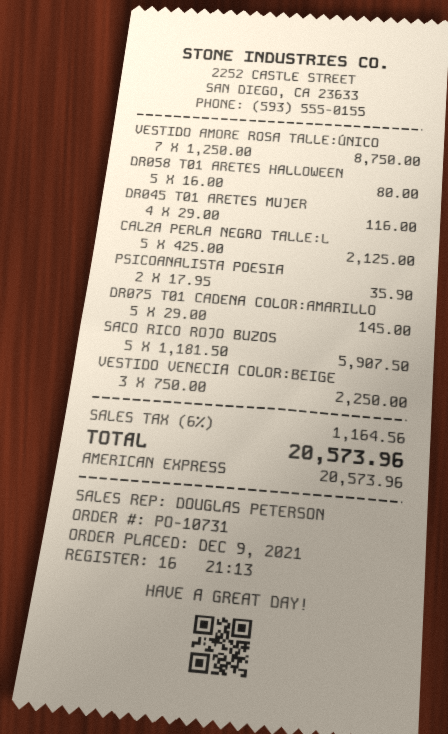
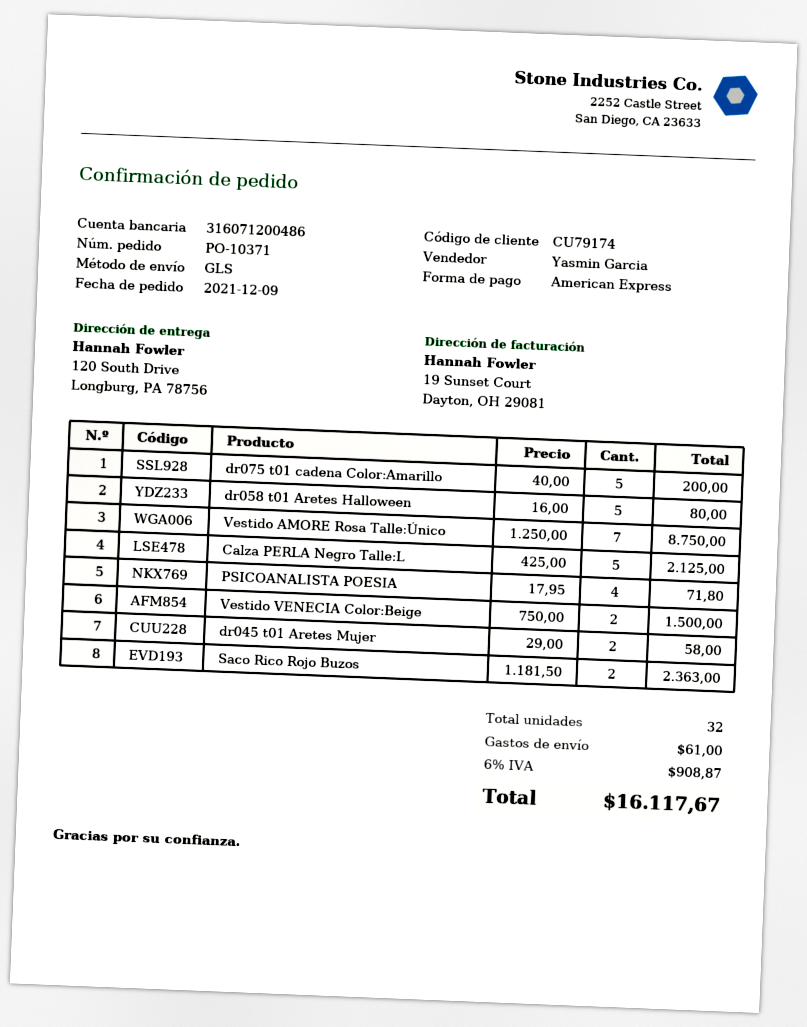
order number: PO-10731 -> PO-10371
sales rep: DOUGLAS PETERSON -> Yasmin Garcia
DR045 T01 ARETES MUJER: 4 x 29.00 = 116.00 -> 2 x 29.00 = 58.00
PSICOANALISTA POESIA: 2 x 17.95 = 35.90 -> 4 x 17.95 = 71.80
DR075 T01 CADENA COLOR:AMARILLO: 5 x 29.00 = 145.00 -> 5 x 40.00 = 200.00
SACO RICO ROJO BUZOS: 5 x 1181.50 = 5907.50 -> 2 x 1181.50 = 2363.00
VESTIDO VENECIA COLOR:BEIGE: 3 x 750.00 = 2250.00 -> 2 x 750.00 = 1500.00
shipping: none -> 61.00
tax: 6% = 1164.56 -> 6% = 908.87
total: 20573.96 -> 16117.67

